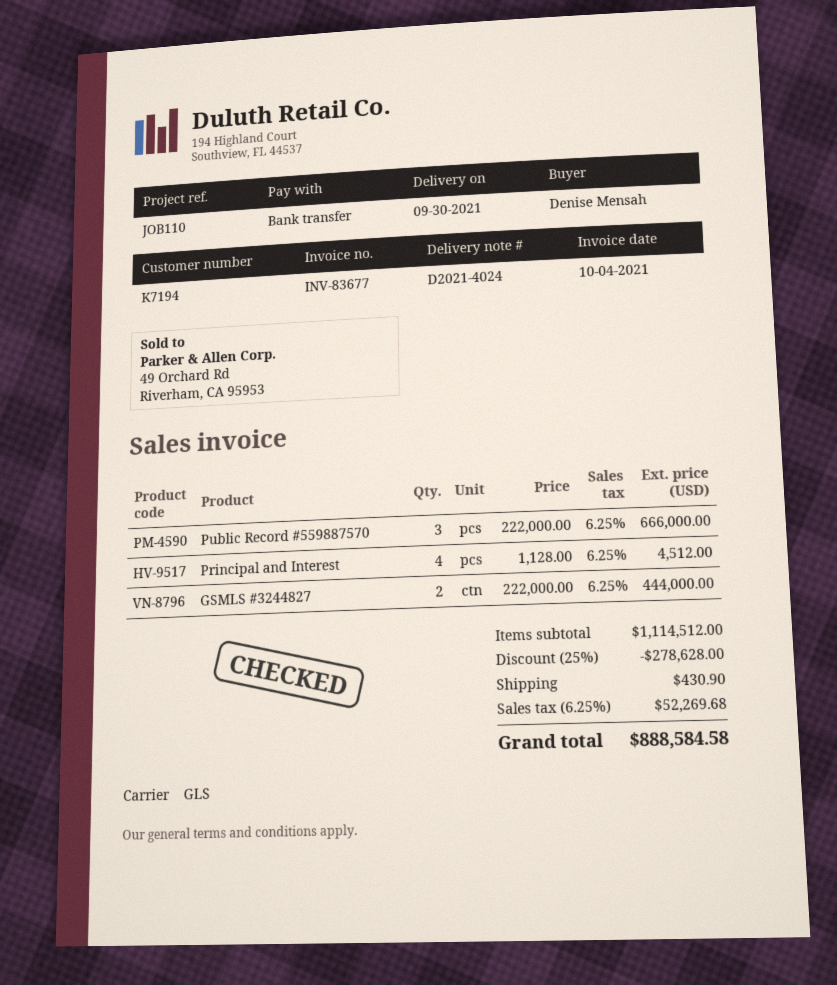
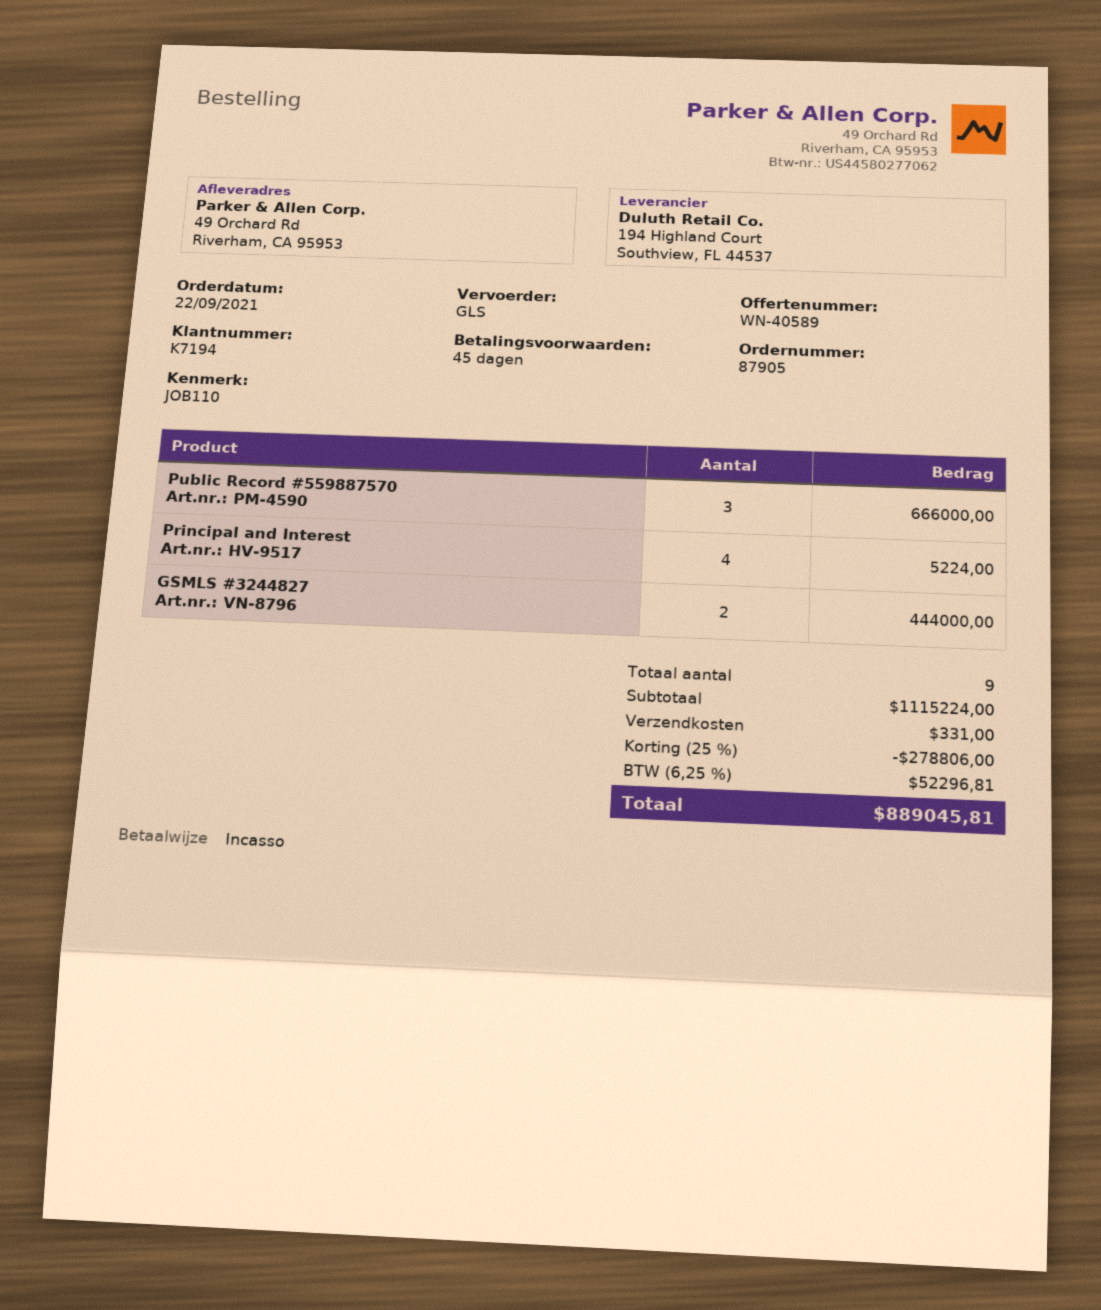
payment method: bank transfer -> direct debit
Principal and Interest: 4 for 4512.00 -> 4 for 5224.00
subtotal: 1114512.00 -> 1115224.00
discount: 25% = 278628.00 -> 25% = 278806.00
shipping: 430.90 -> 331.00
tax: 6.25% = 52269.68 -> 6.25% = 52296.81
total: 888584.58 -> 889045.81

